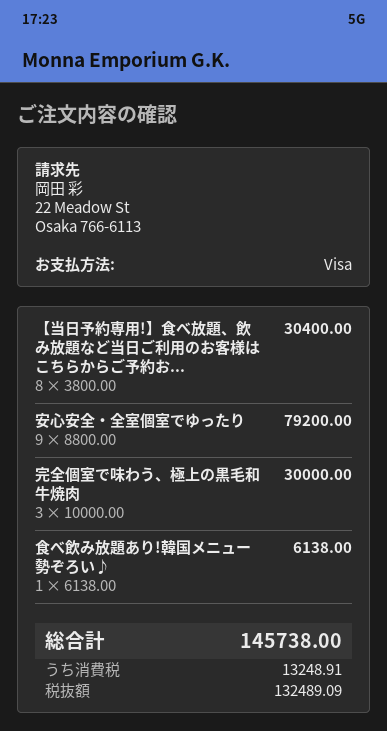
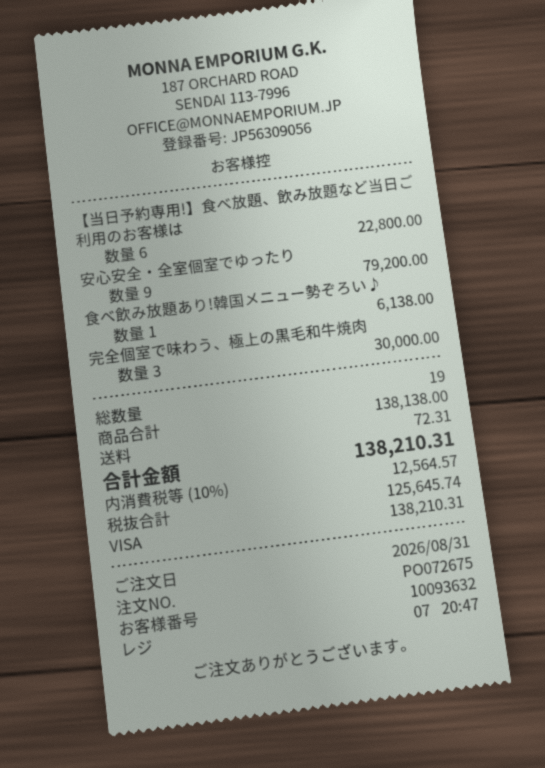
【当日予約専用!】食べ放題、飲み放題など当日ご利用のお客様はこちらからご予約お...: 8 for 30400.00 -> 6 for 22800.00
shipping: none -> 72.31
net: 132489.09 -> 125645.74
tax: 13248.91 -> 12564.57
total: 145738.00 -> 138210.31

